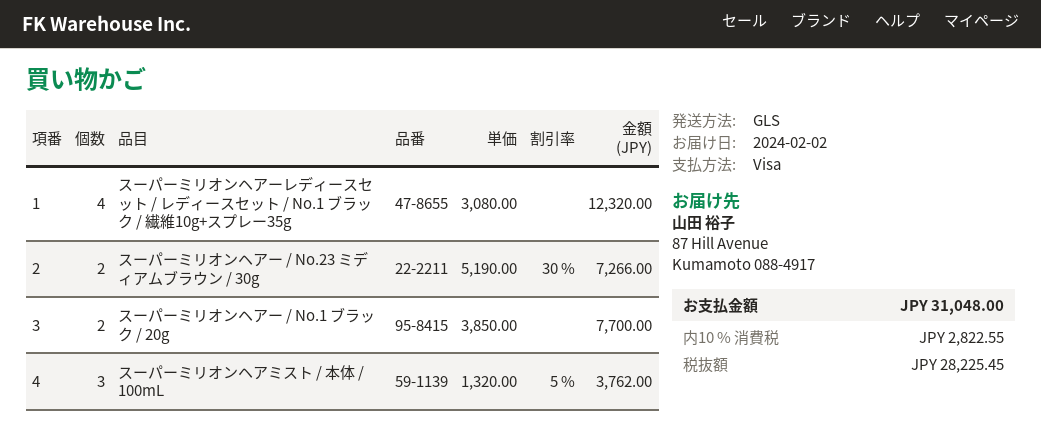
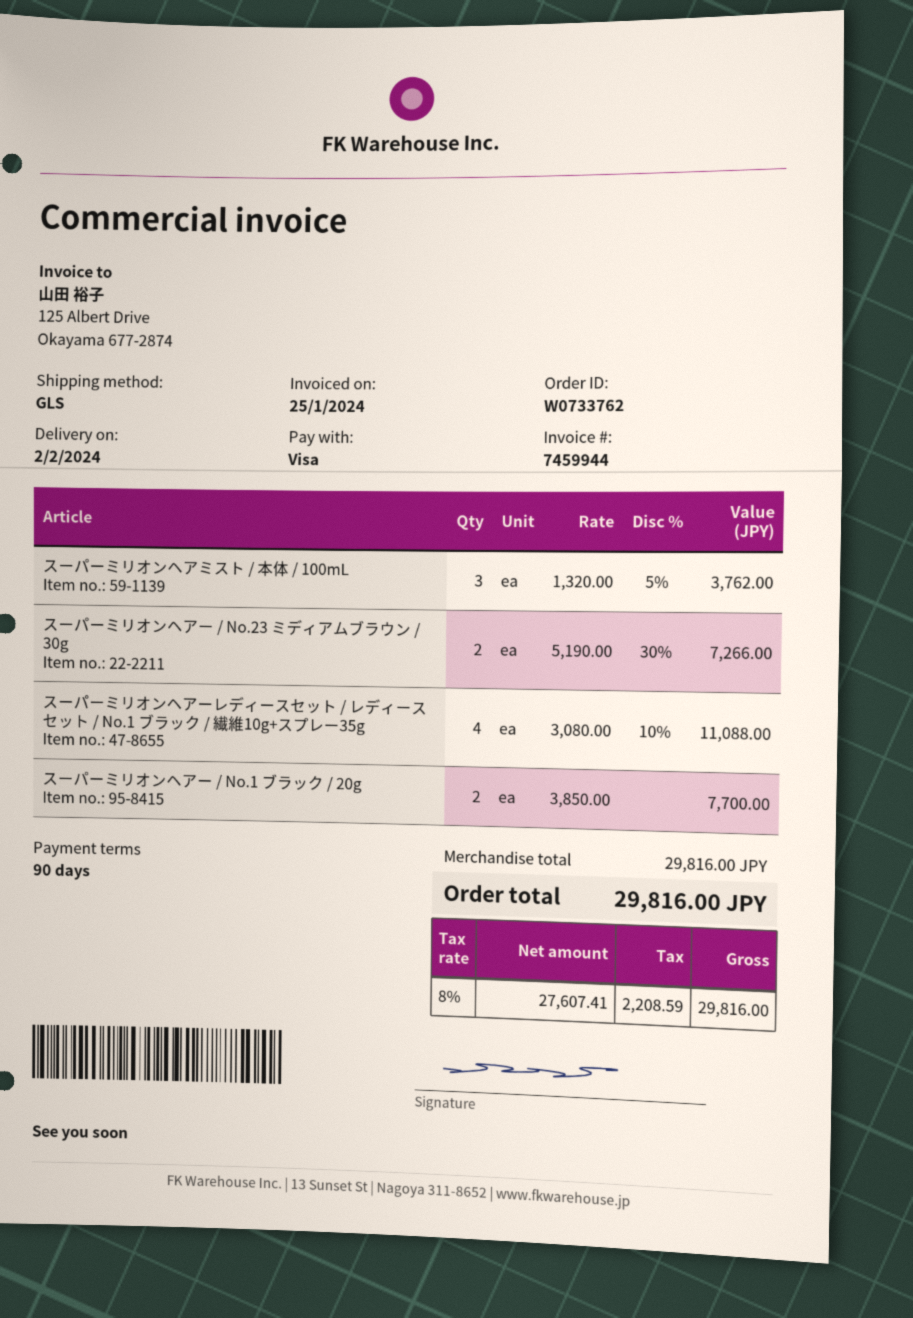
スーパーミリオンヘアーレディースセット / レディースセット / No.1 ブラック / 繊維10g+スプレー35g: 4 x 3080.00 = 12320.00 -> 4 x 3080.00 - 10% = 11088.00
net: 28225.45 -> 27607.41
tax: 10% = 2822.55 -> 8% = 2208.59
total: 31048.00 -> 29816.00

